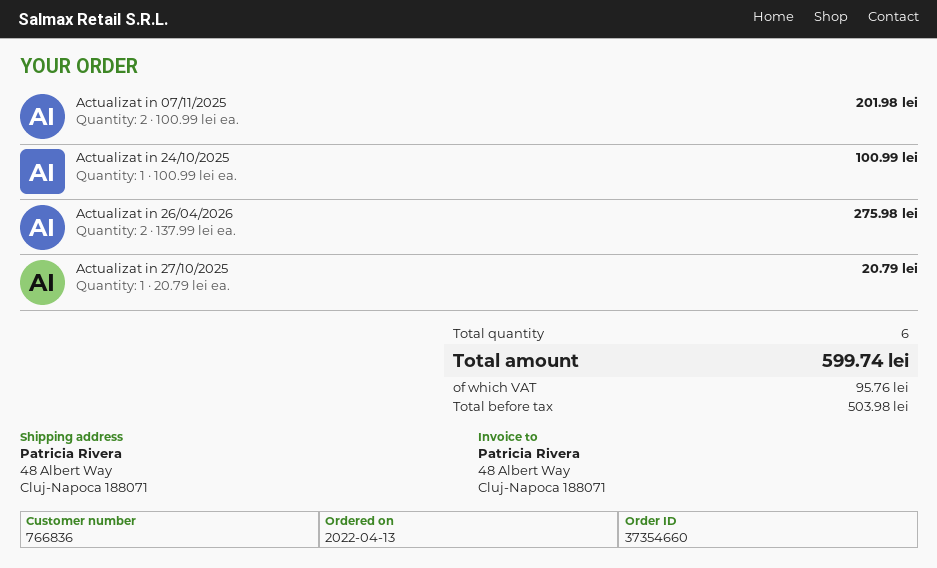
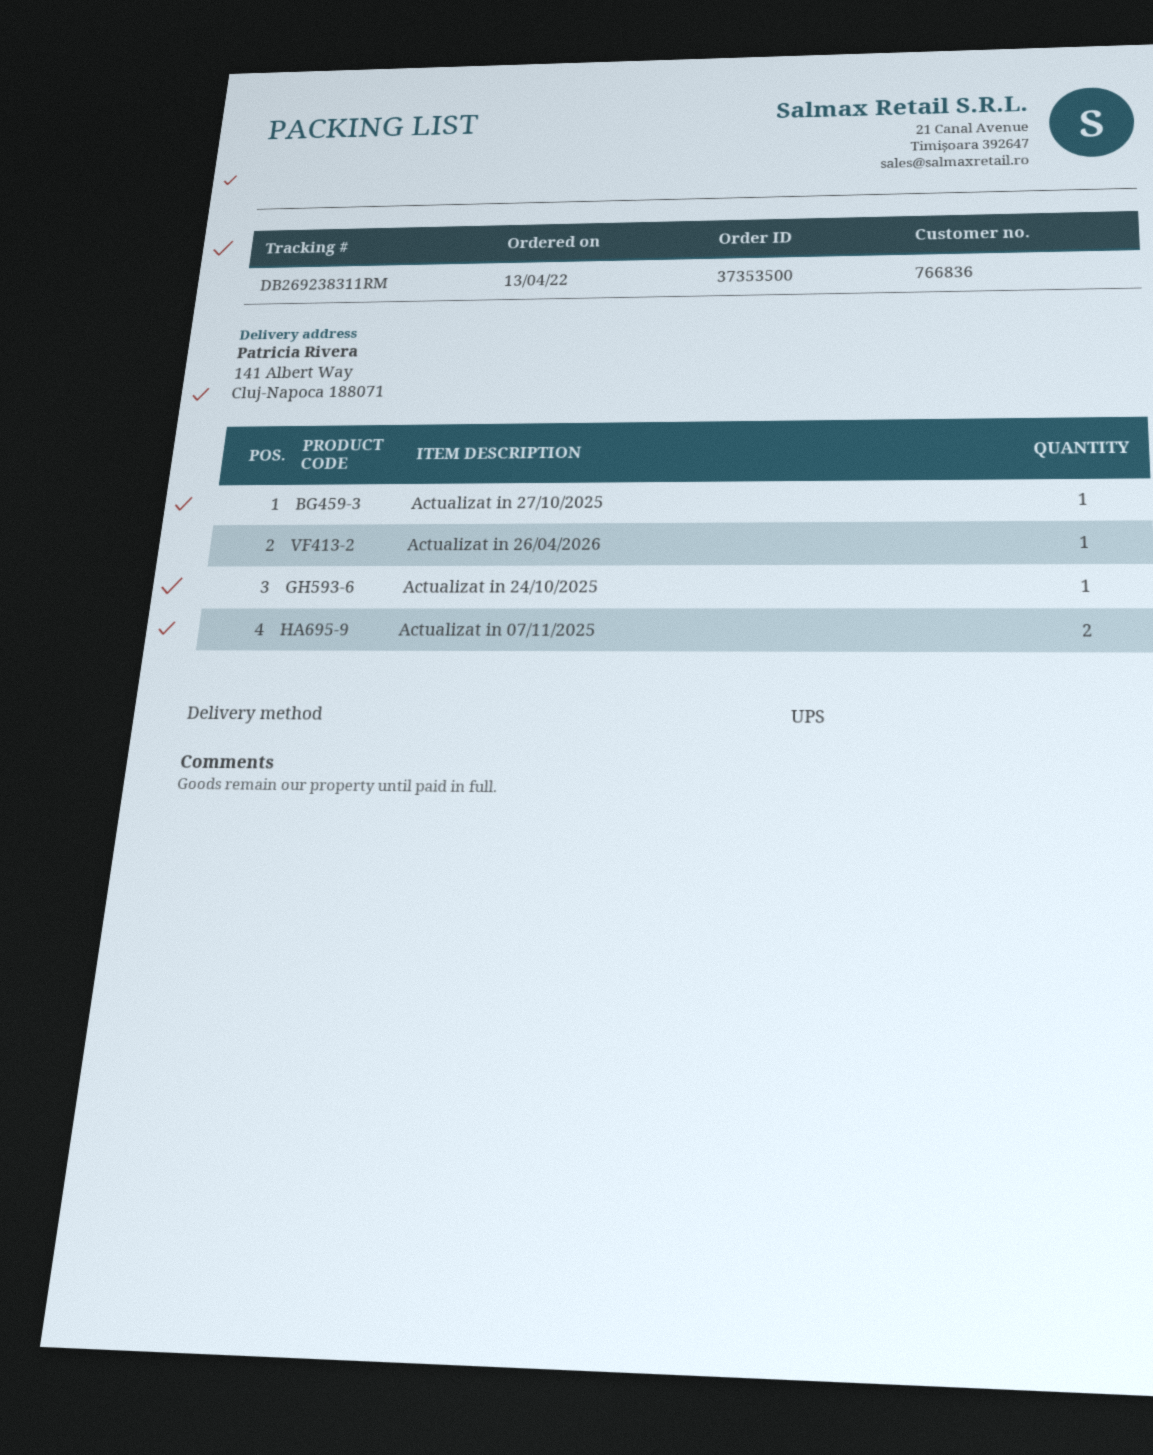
order number: 37354660 -> 37353500
ship to: 48 Albert Way, Cluj-Napoca 188071 -> 141 Albert Way, Cluj-Napoca 188071
Actualizat in 26/04/2026: 2 -> 1

